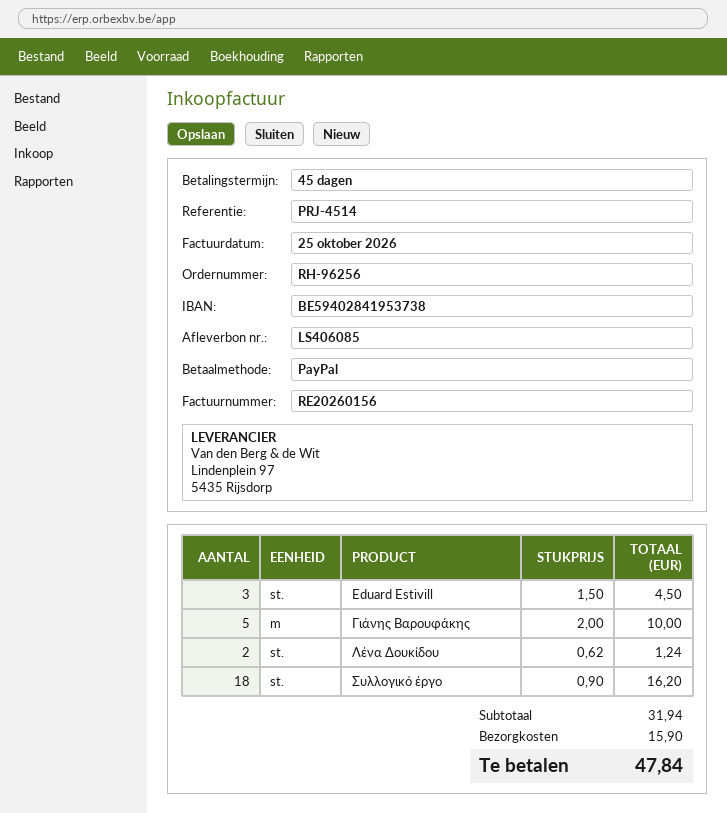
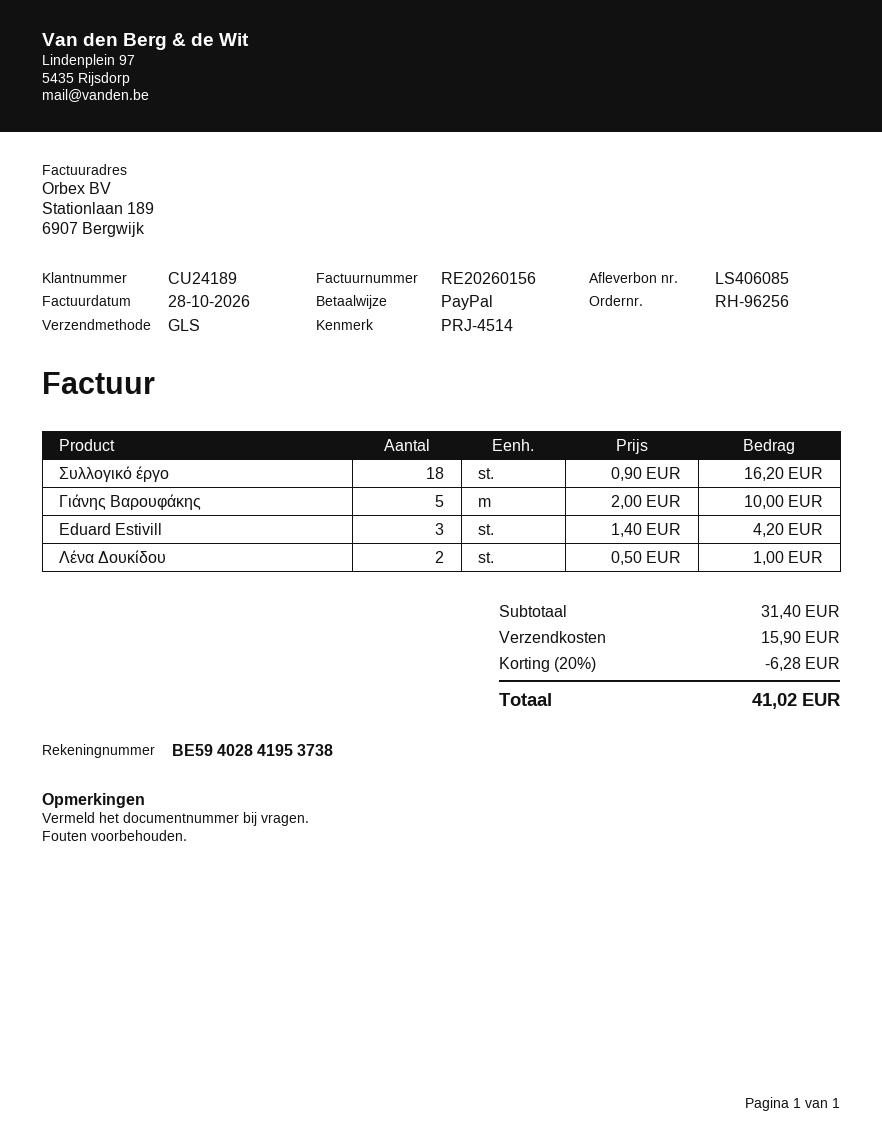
invoice date: 2026-10-25 -> 2026-10-28
Eduard Estivill: 3 x 1.50 = 4.50 -> 3 x 1.40 = 4.20
Λένα Δουκίδου: 2 x 0.62 = 1.24 -> 2 x 0.50 = 1.00
subtotal: 31.94 -> 31.40
discount: none -> 20% = 6.28
total: 47.84 -> 41.02

